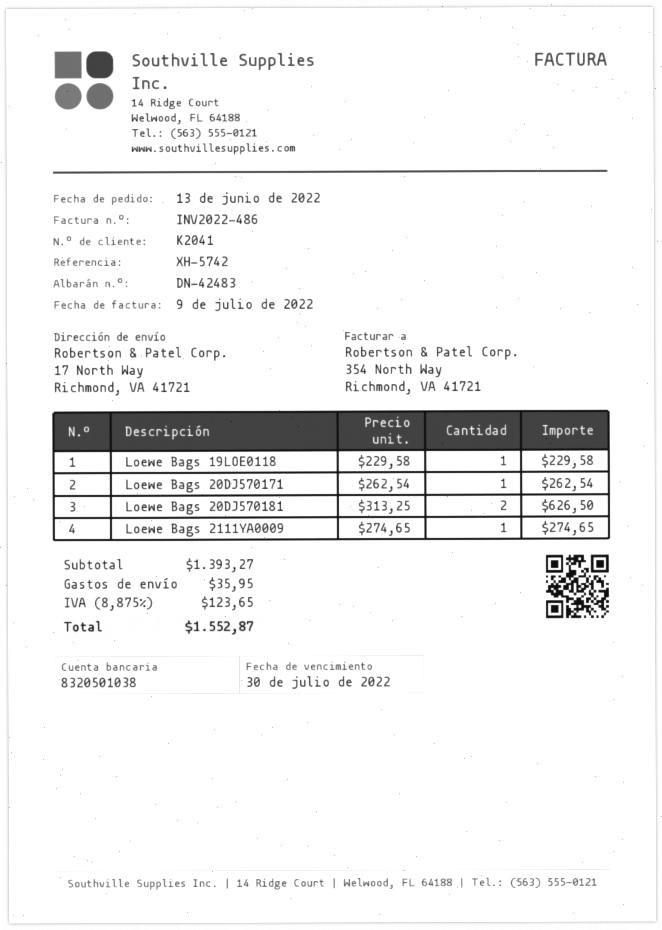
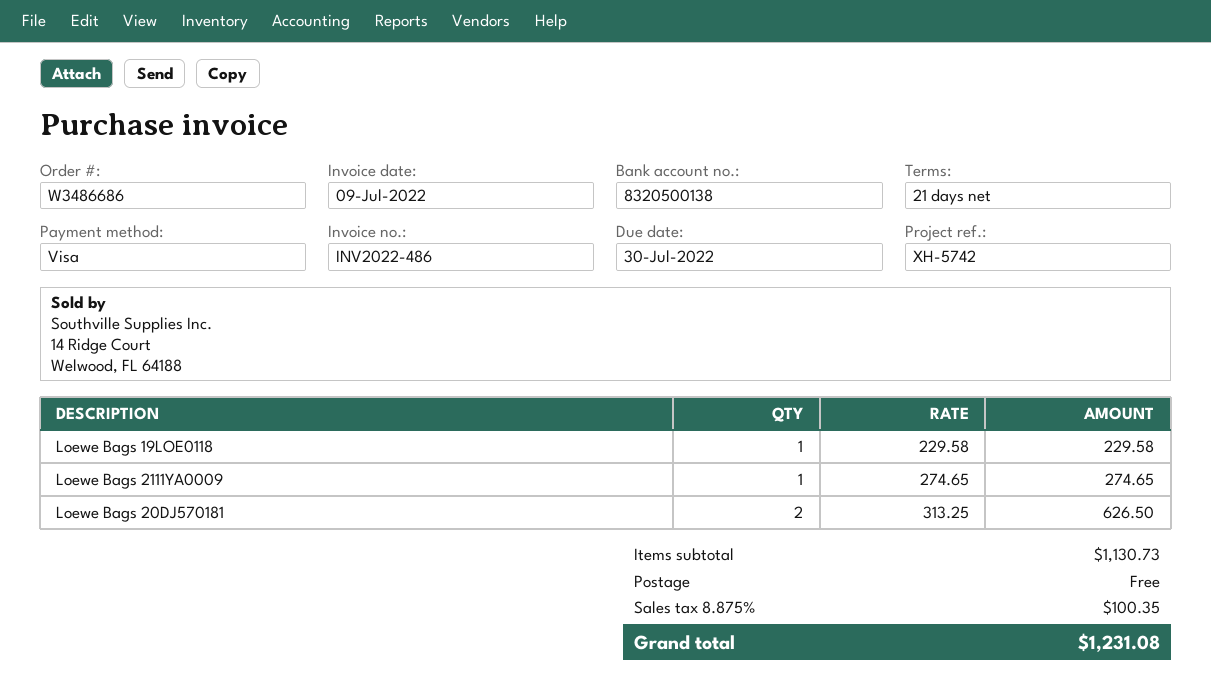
bank account: 8320501038 -> 8320500138
Loewe Bags 20DJ570171: 1 x 262.54 = 262.54 -> none
subtotal: 1393.27 -> 1130.73
shipping: 35.95 -> 0.00
tax: 8.875% = 123.65 -> 8.875% = 100.35
total: 1552.87 -> 1231.08

